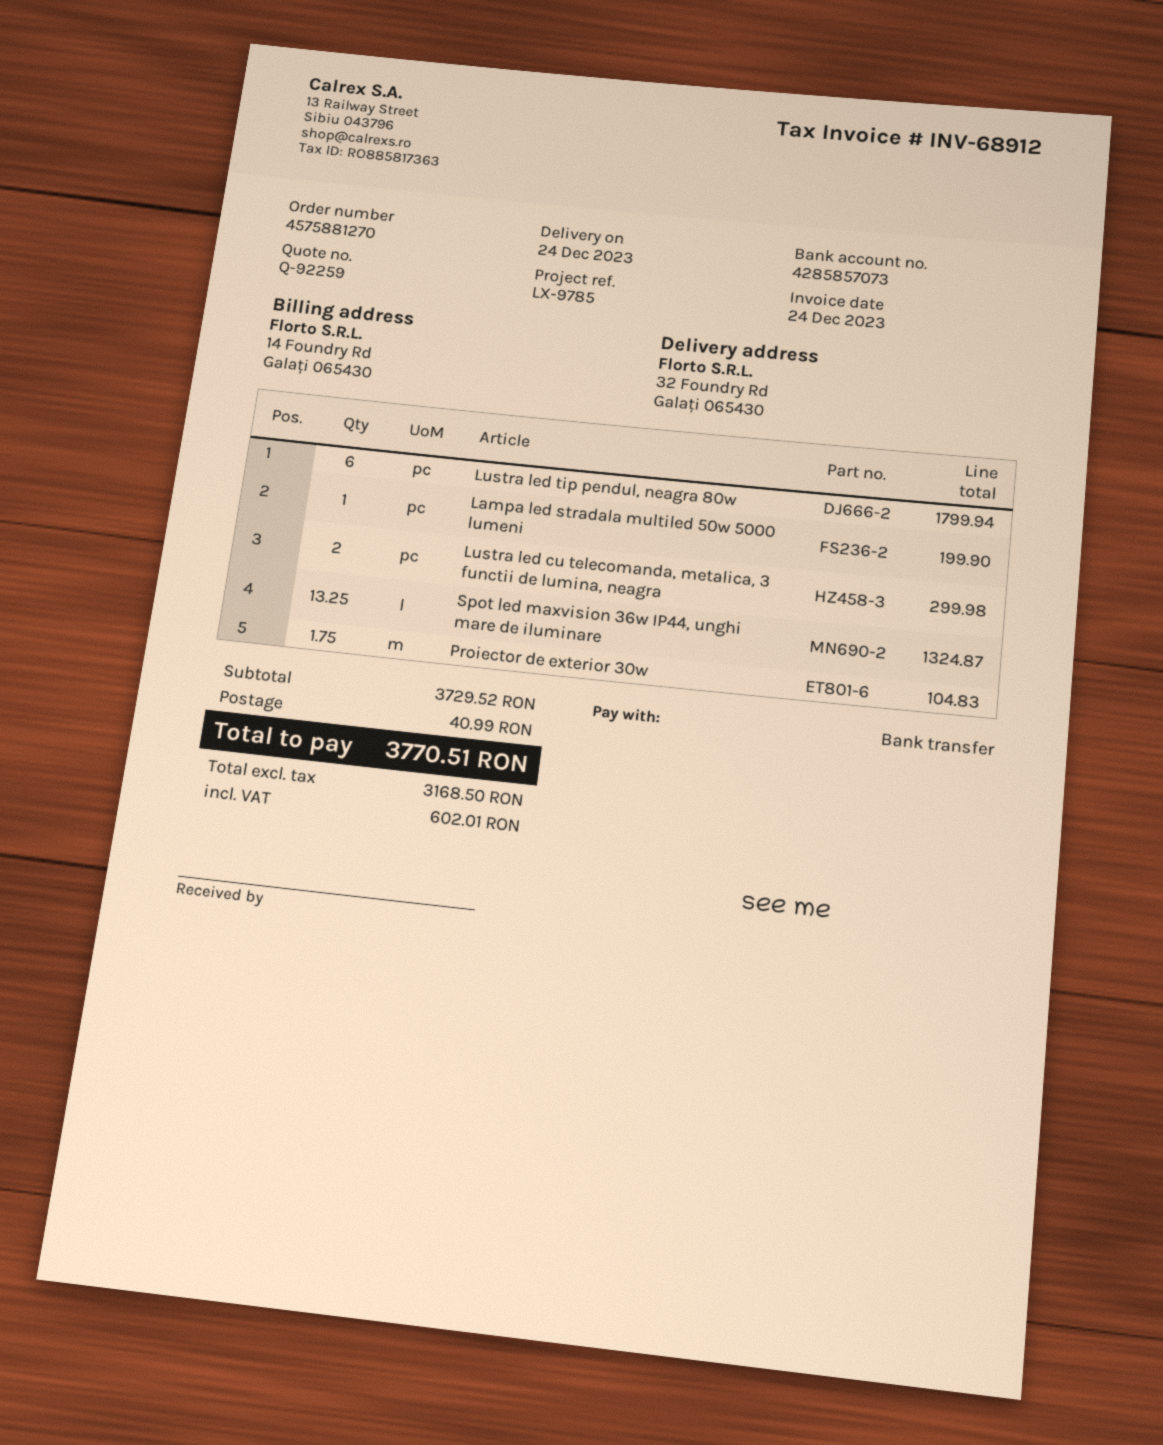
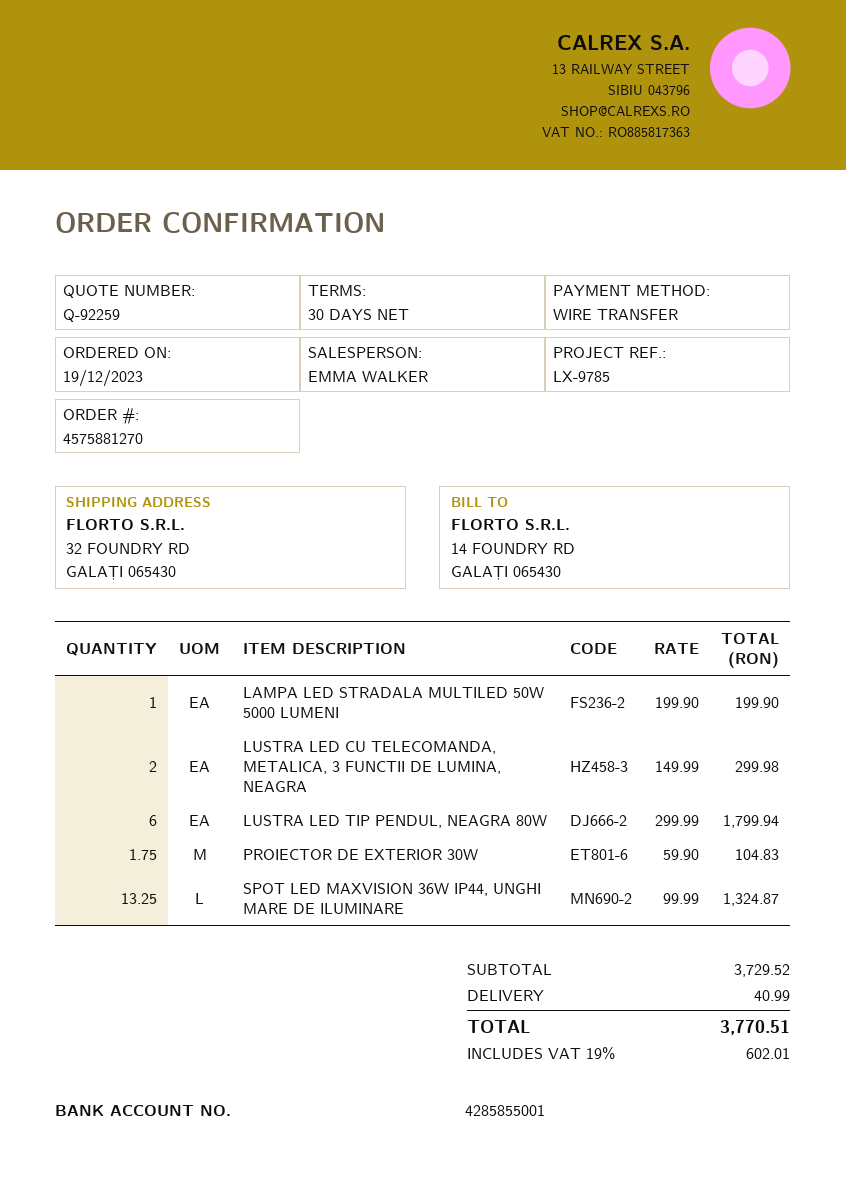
bank account: 4285857073 -> 4285855001

